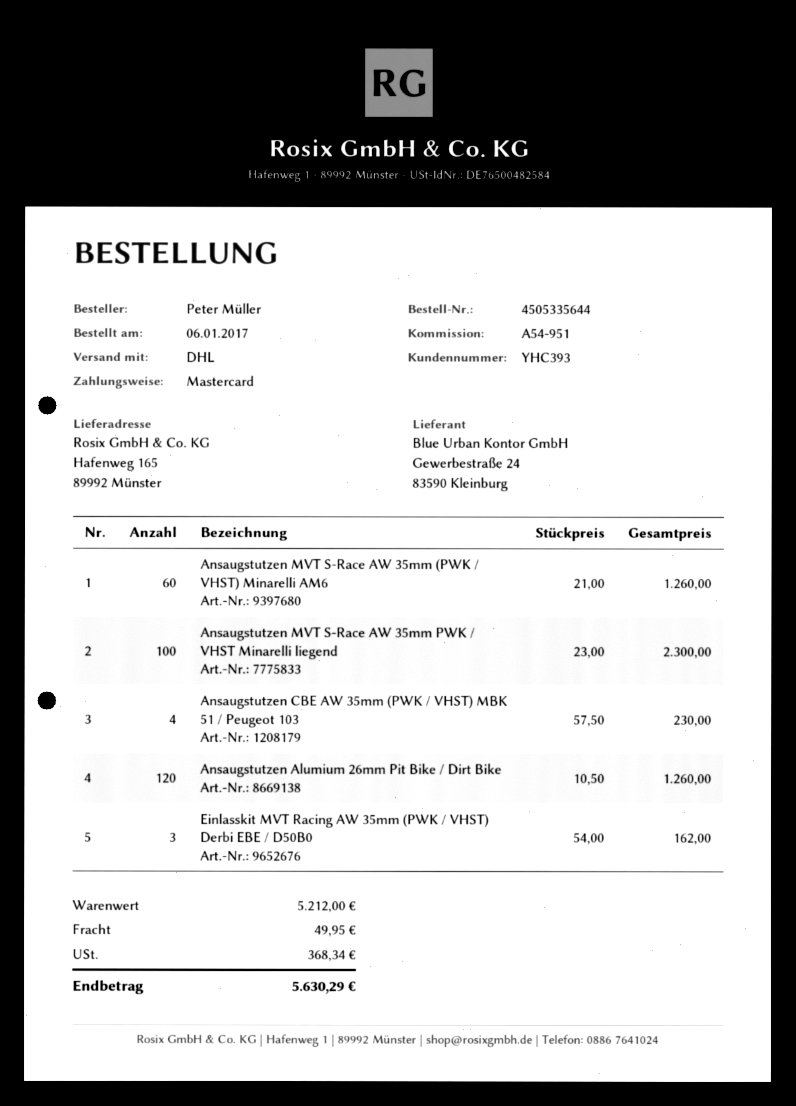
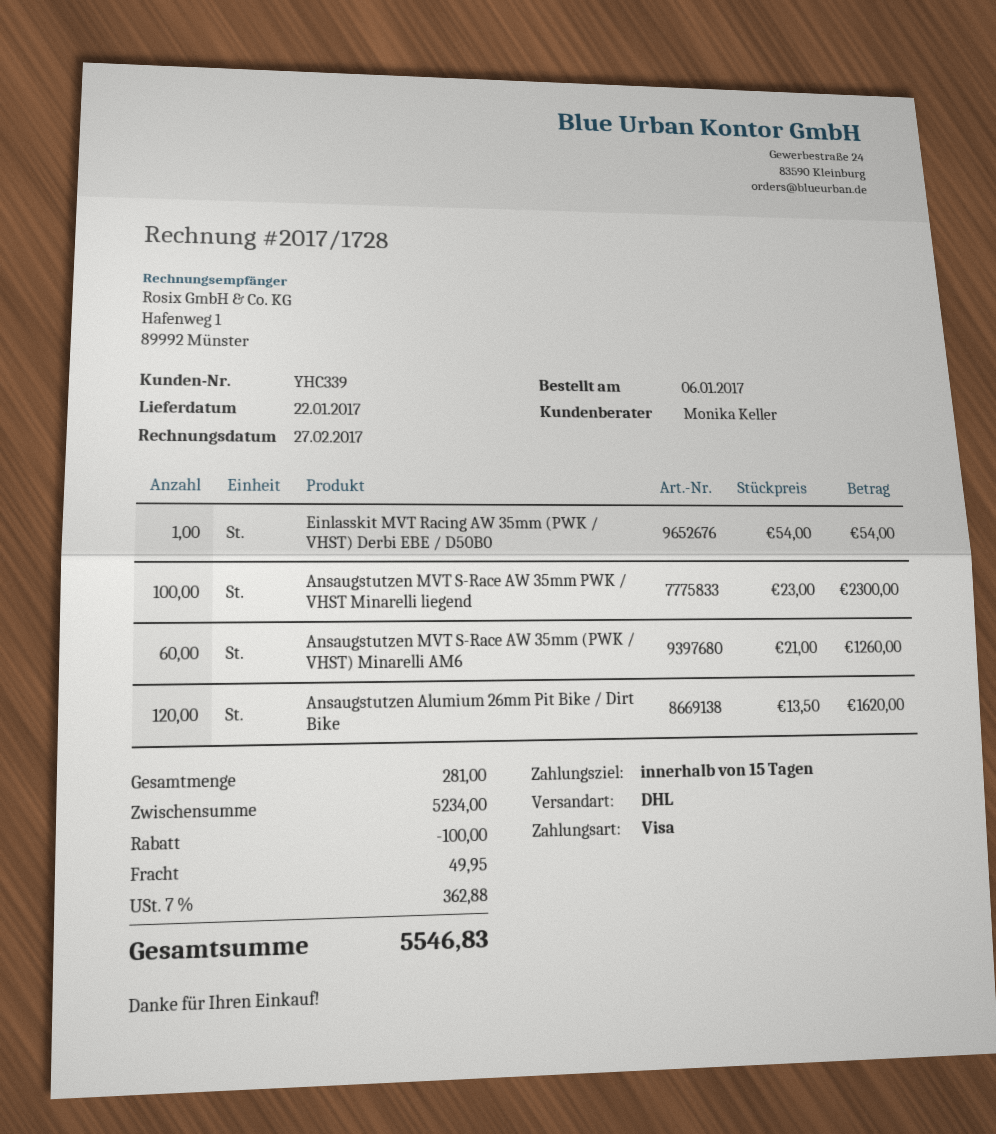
customer number: YHC393 -> YHC339
payment method: Mastercard -> Visa
Ansaugstutzen CBE AW 35mm (PWK / VHST) MBK 51 / Peugeot 103: 4 x 57.50 = 230.00 -> none
Ansaugstutzen Alumium 26mm Pit Bike / Dirt Bike: 120 x 10.50 = 1260.00 -> 120 x 13.50 = 1620.00
Einlasskit MVT Racing AW 35mm (PWK / VHST) Derbi EBE / D50B0: 3 x 54.00 = 162.00 -> 1 x 54.00 = 54.00
subtotal: 5212.00 -> 5234.00
discount: none -> 100.00
tax: 368.34 -> 362.88
total: 5630.29 -> 5546.83

